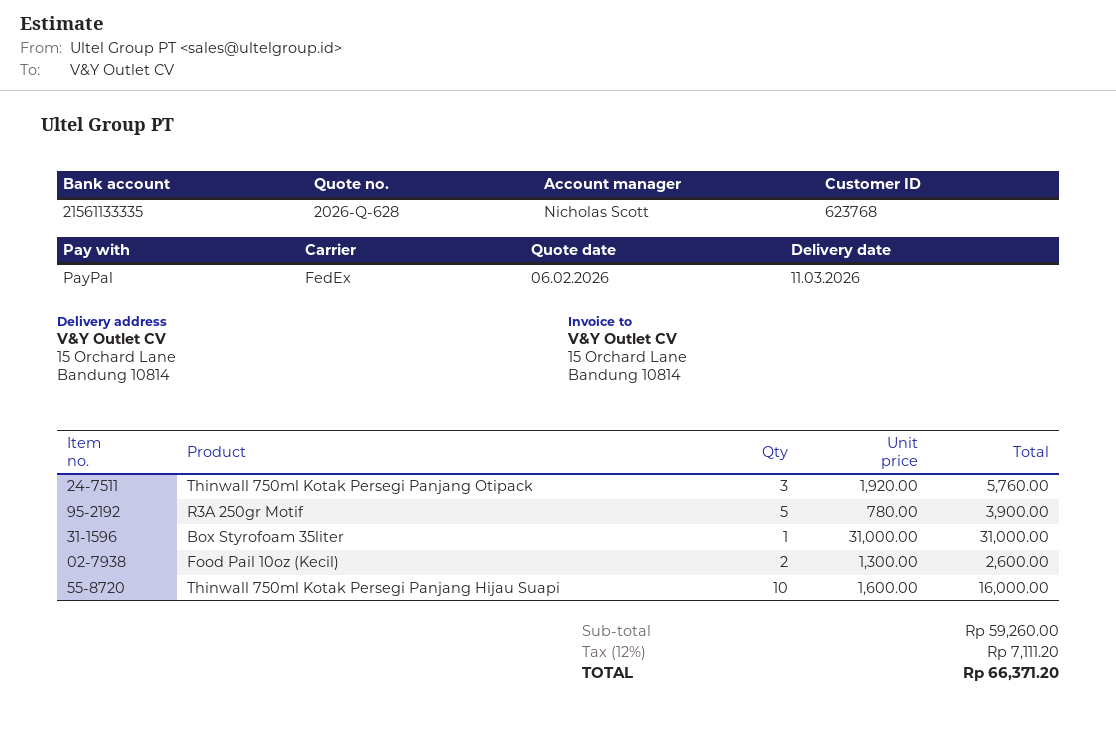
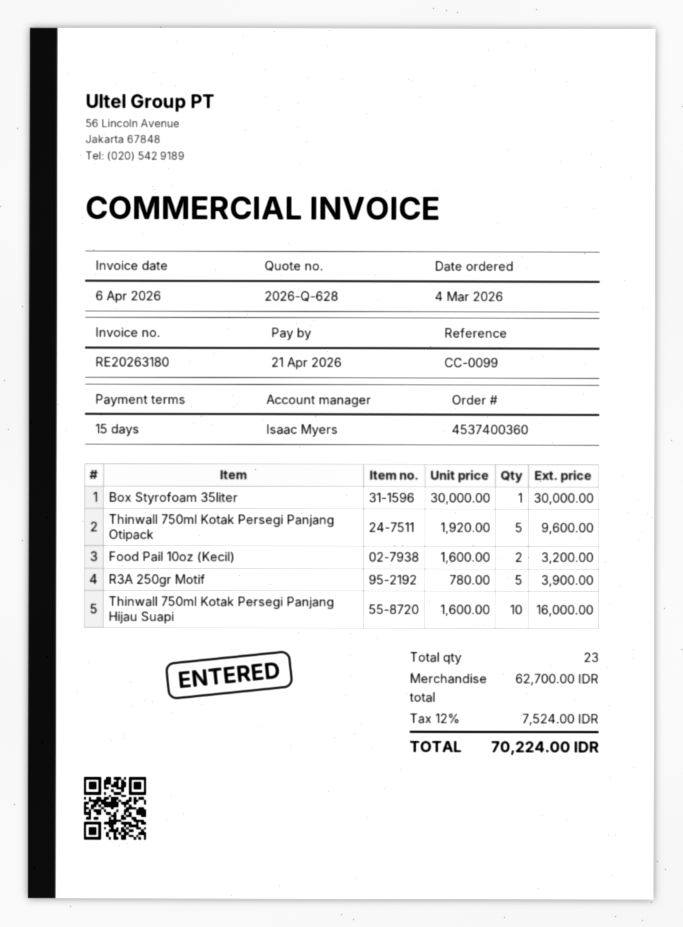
sales rep: Nicholas Scott -> Isaac Myers
Thinwall 750ml Kotak Persegi Panjang Otipack: 3 x 1920.00 = 5760.00 -> 5 x 1920.00 = 9600.00
Box Styrofoam 35liter: 1 x 31000.00 = 31000.00 -> 1 x 30000.00 = 30000.00
Food Pail 10oz (Kecil): 2 x 1300.00 = 2600.00 -> 2 x 1600.00 = 3200.00
subtotal: 59260.00 -> 62700.00
tax: 12% = 7111.20 -> 12% = 7524.00
total: 66371.20 -> 70224.00

